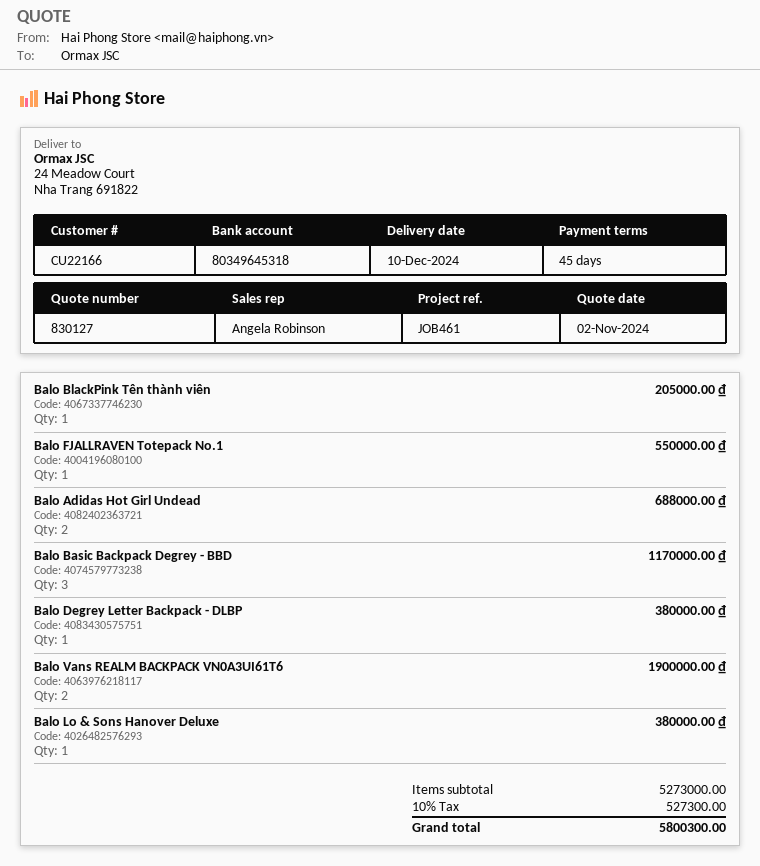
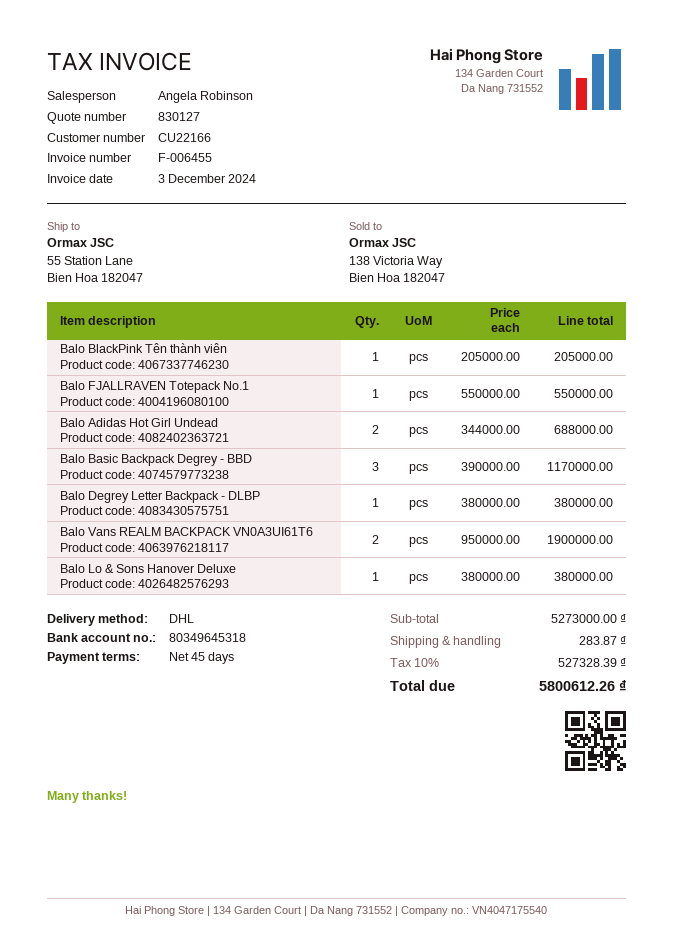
ship to: 24 Meadow Court, Nha Trang 691822 -> 55 Station Lane, Bien Hoa 182047
shipping: none -> 283.87
tax: 10% = 527300.00 -> 10% = 527328.39
total: 5800300.00 -> 5800612.26

